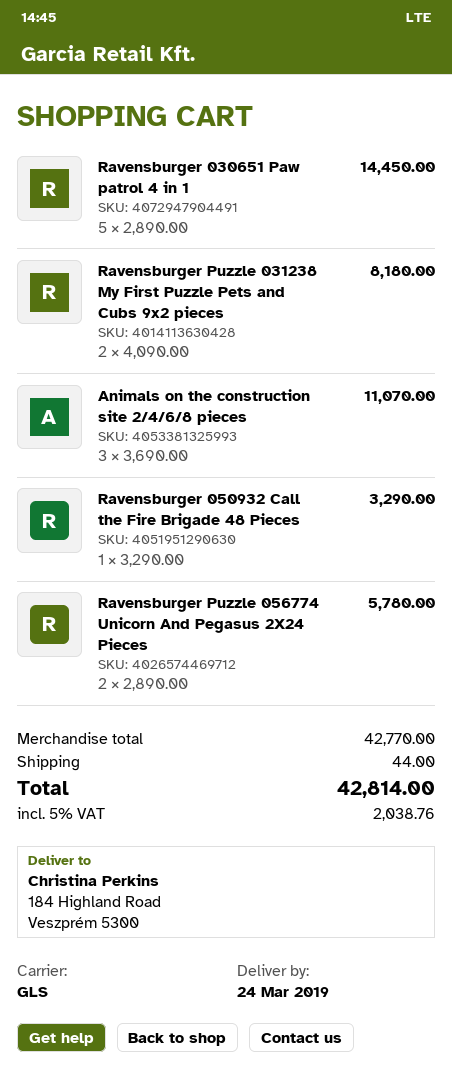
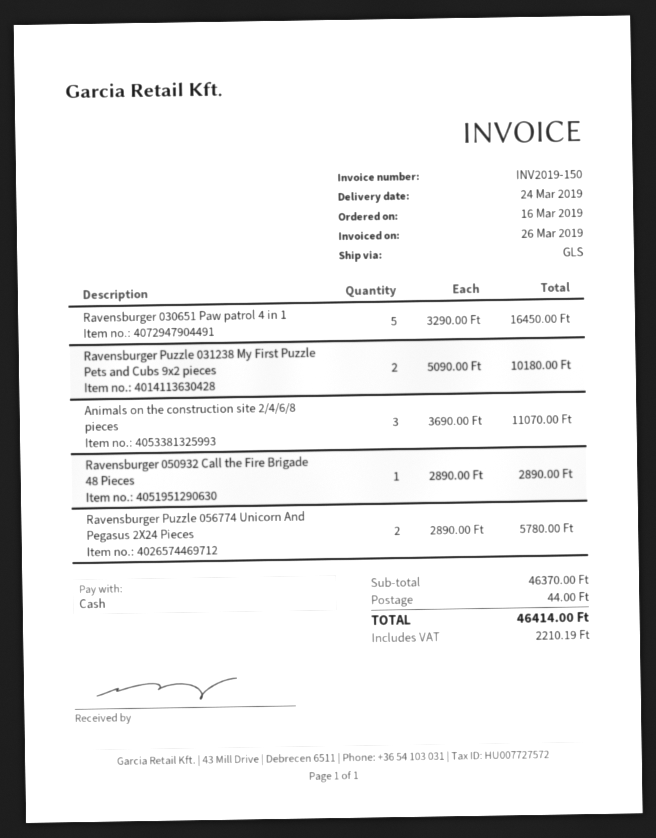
Ravensburger 030651 Paw patrol 4 in 1: 5 x 2890.00 = 14450.00 -> 5 x 3290.00 = 16450.00
Ravensburger Puzzle 031238 My First Puzzle Pets and Cubs 9x2 pieces: 2 x 4090.00 = 8180.00 -> 2 x 5090.00 = 10180.00
Ravensburger 050932 Call the Fire Brigade 48 Pieces: 1 x 3290.00 = 3290.00 -> 1 x 2890.00 = 2890.00
subtotal: 42770.00 -> 46370.00
tax: 2038.76 -> 2210.19
total: 42814.00 -> 46414.00

